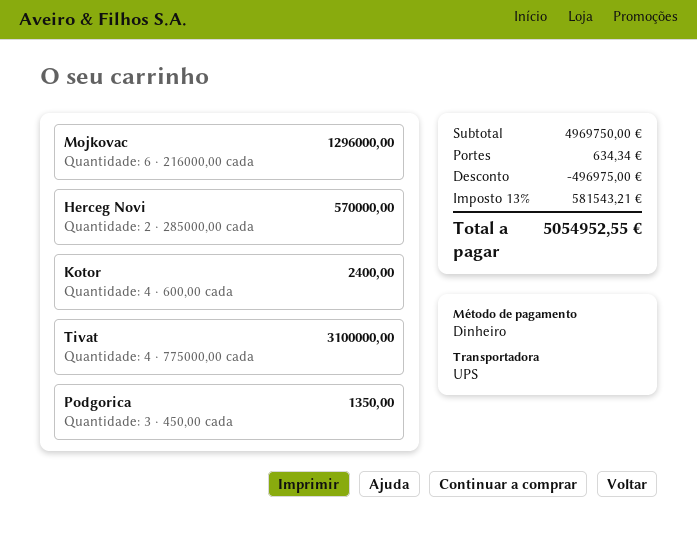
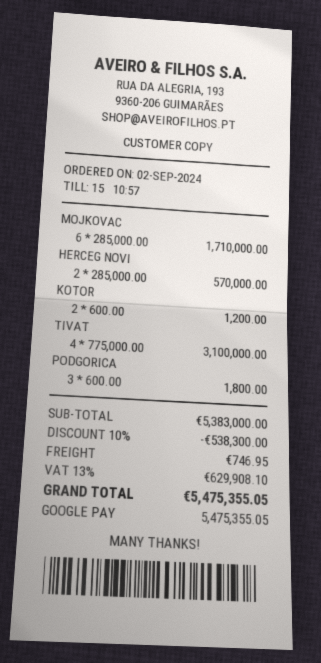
payment method: cash -> Google Pay
Mojkovac: 6 x 216000.00 = 1296000.00 -> 6 x 285000.00 = 1710000.00
Kotor: 4 x 600.00 = 2400.00 -> 2 x 600.00 = 1200.00
Podgorica: 3 x 450.00 = 1350.00 -> 3 x 600.00 = 1800.00
subtotal: 4969750.00 -> 5383000.00
discount: 496975.00 -> 538300.00
shipping: 634.34 -> 746.95
tax: 13% = 581543.21 -> 13% = 629908.10
total: 5054952.55 -> 5475355.05

